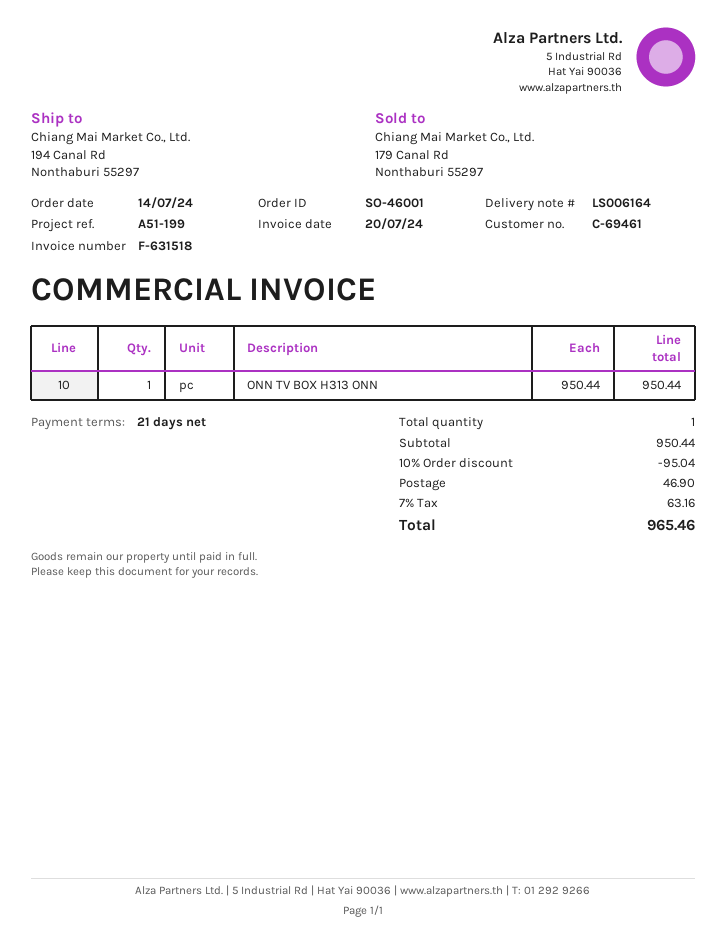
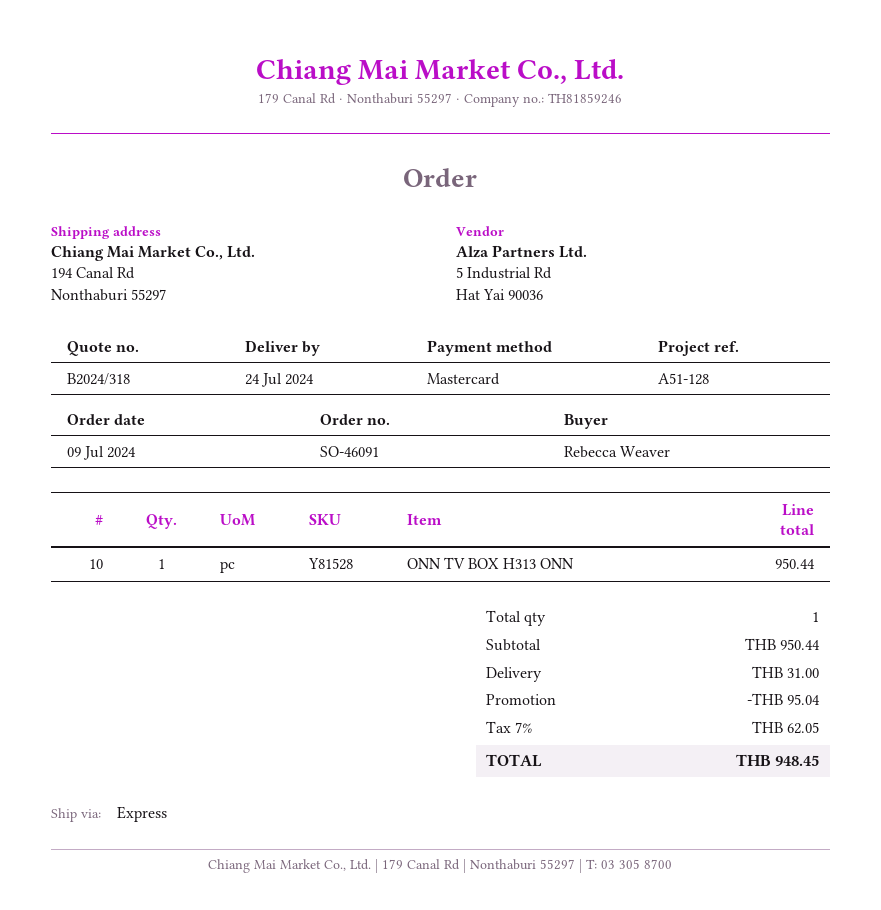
order number: SO-46001 -> SO-46091
order date: 2024-07-14 -> 2024-07-09
reference: A51-199 -> A51-128
shipping: 46.90 -> 31.00
tax: 7% = 63.16 -> 7% = 62.05
total: 965.46 -> 948.45

